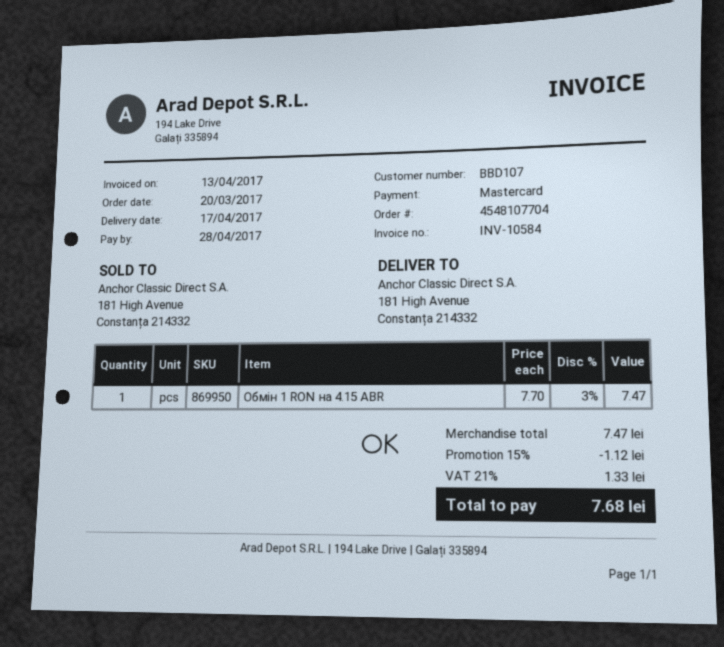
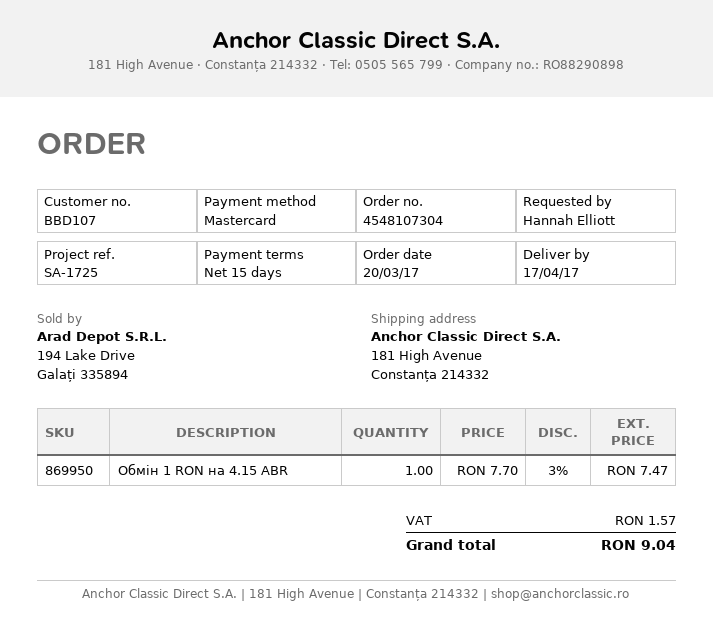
order number: 4548107704 -> 4548107304
discount: 15% = 1.12 -> none
tax: 1.33 -> 1.57
total: 7.68 -> 9.04

